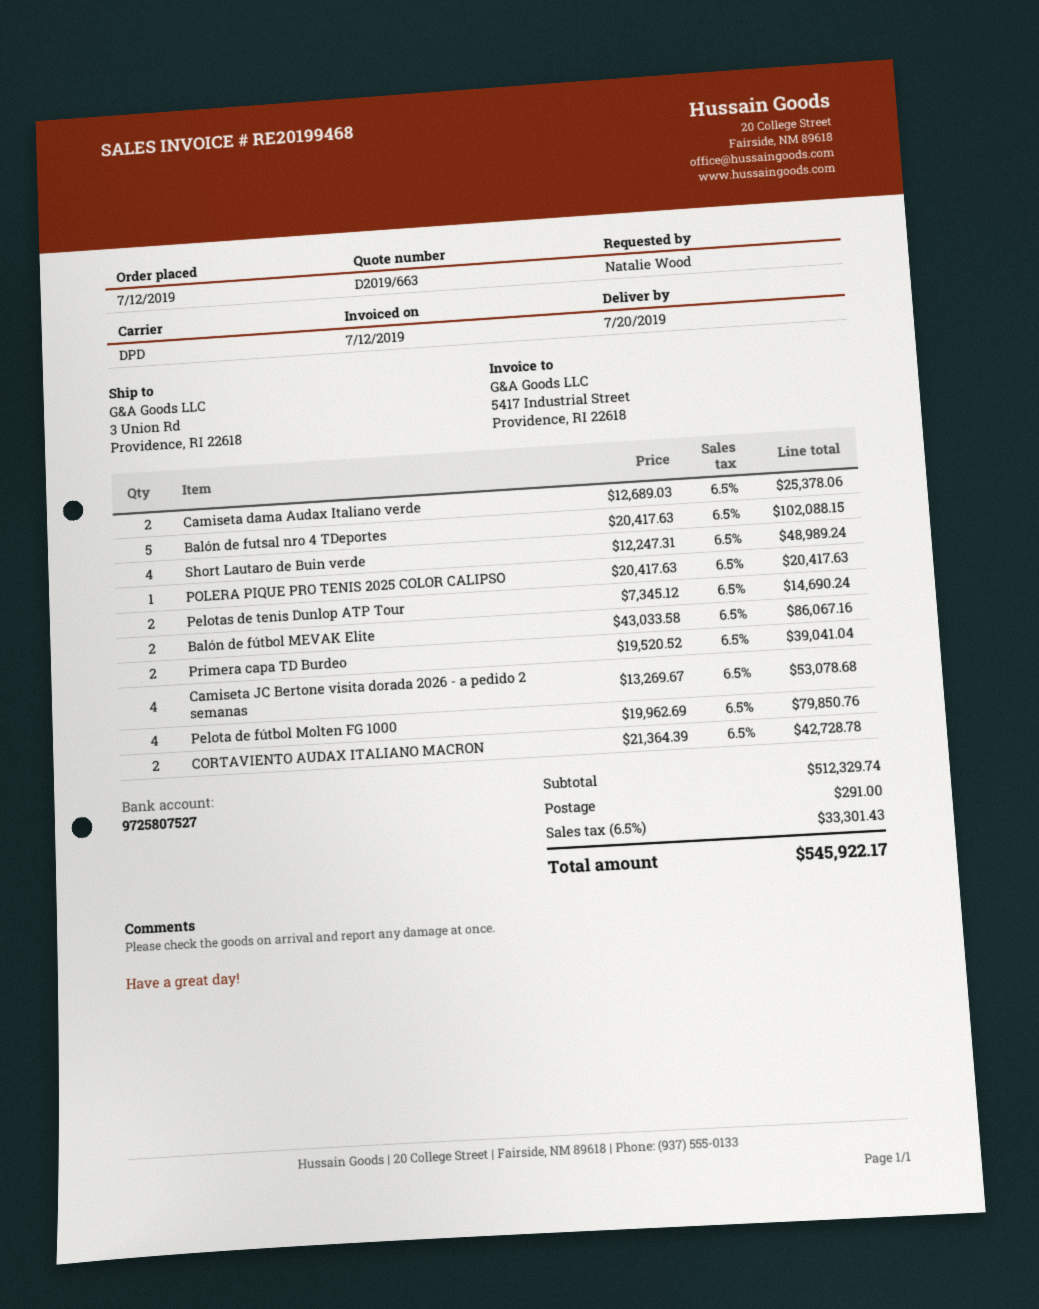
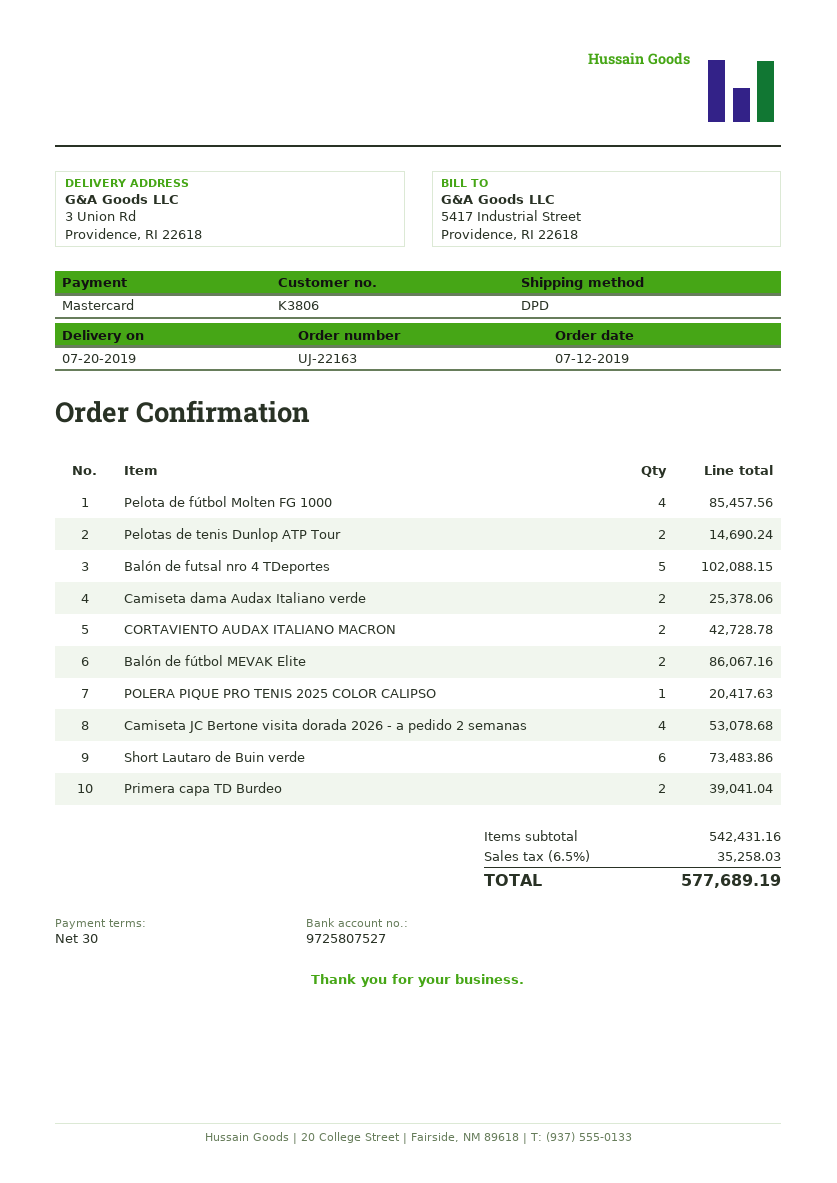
Short Lautaro de Buin verde: 4 for 48989.24 -> 6 for 73483.86
Pelota de fútbol Molten FG 1000: 4 for 79850.76 -> 4 for 85457.56
subtotal: 512329.74 -> 542431.16
shipping: 291.00 -> none
tax: 6.5% = 33301.43 -> 6.5% = 35258.03
total: 545922.17 -> 577689.19

